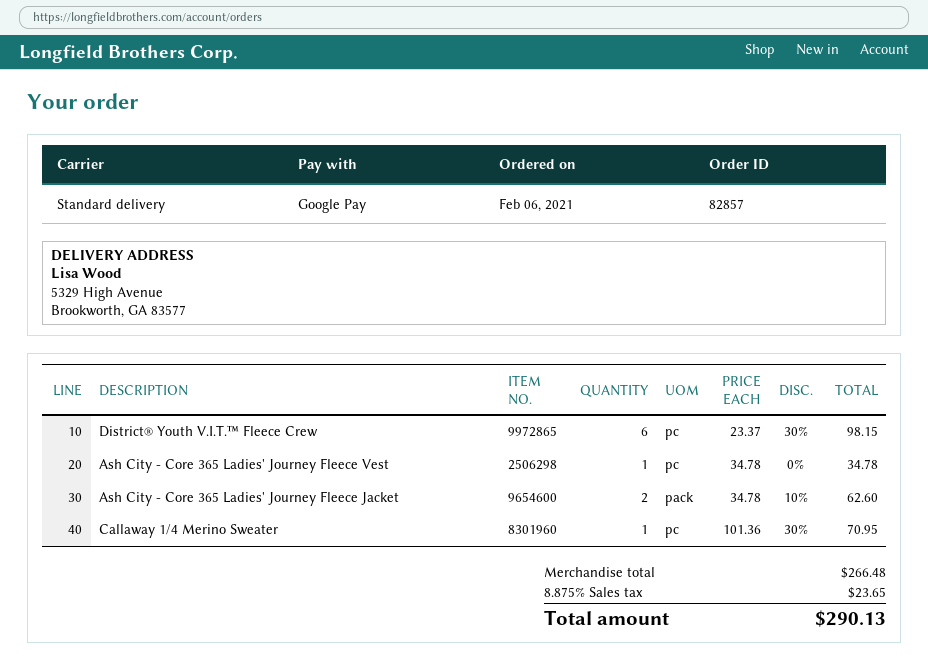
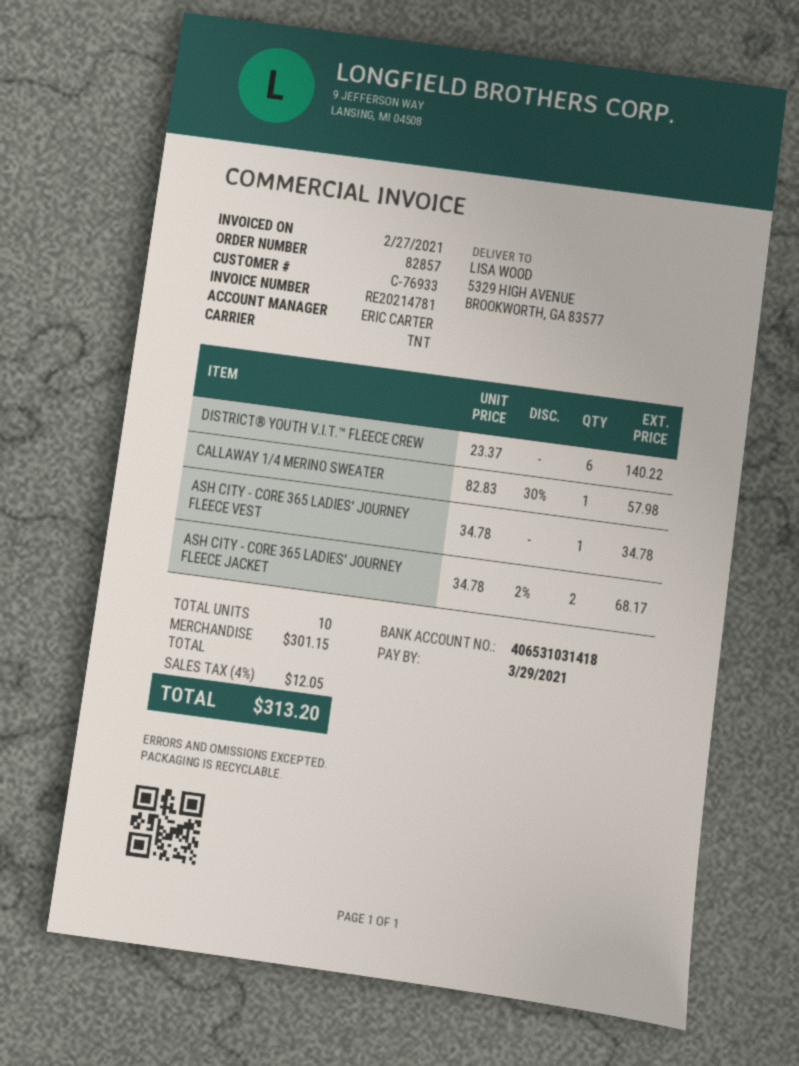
shipping method: standard -> TNT
District® Youth V.I.T.™ Fleece Crew: 6 x 23.37 - 30% = 98.15 -> 6 x 23.37 = 140.22
Ash City - Core 365 Ladies' Journey Fleece Jacket: 2 x 34.78 - 10% = 62.60 -> 2 x 34.78 - 2% = 68.17
Callaway 1/4 Merino Sweater: 1 x 101.36 - 30% = 70.95 -> 1 x 82.83 - 30% = 57.98
subtotal: 266.48 -> 301.15
tax: 8.875% = 23.65 -> 4% = 12.05
total: 290.13 -> 313.20

